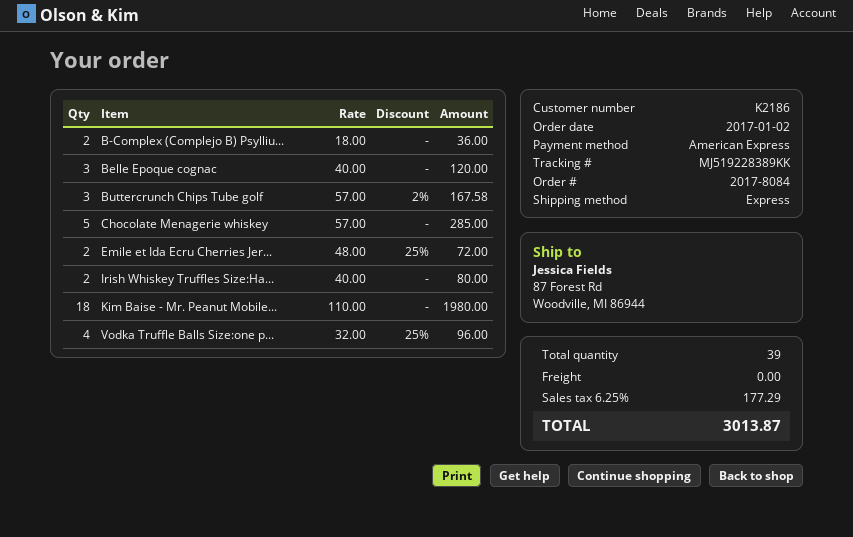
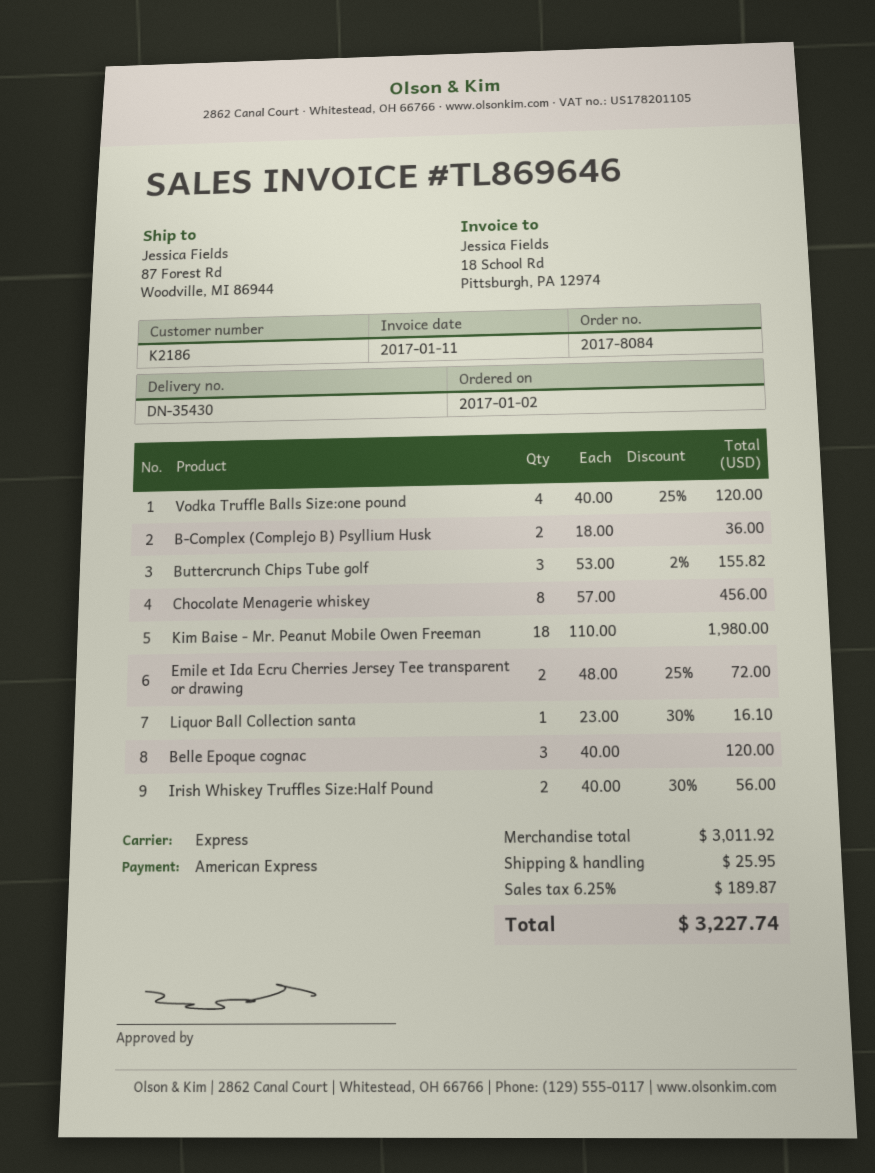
Buttercrunch Chips Tube golf: 3 x 57.00 - 2% = 167.58 -> 3 x 53.00 - 2% = 155.82
Chocolate Menagerie whiskey: 5 x 57.00 = 285.00 -> 8 x 57.00 = 456.00
Irish Whiskey Truffles Size:Ha...: 2 x 40.00 = 80.00 -> 2 x 40.00 - 30% = 56.00
Vodka Truffle Balls Size:one p...: 4 x 32.00 - 25% = 96.00 -> 4 x 40.00 - 25% = 120.00
Liquor Ball Collection santa: none -> 1 x 23.00 - 30% = 16.10
shipping: 0.00 -> 25.95
tax: 6.25% = 177.29 -> 6.25% = 189.87
total: 3013.87 -> 3227.74

